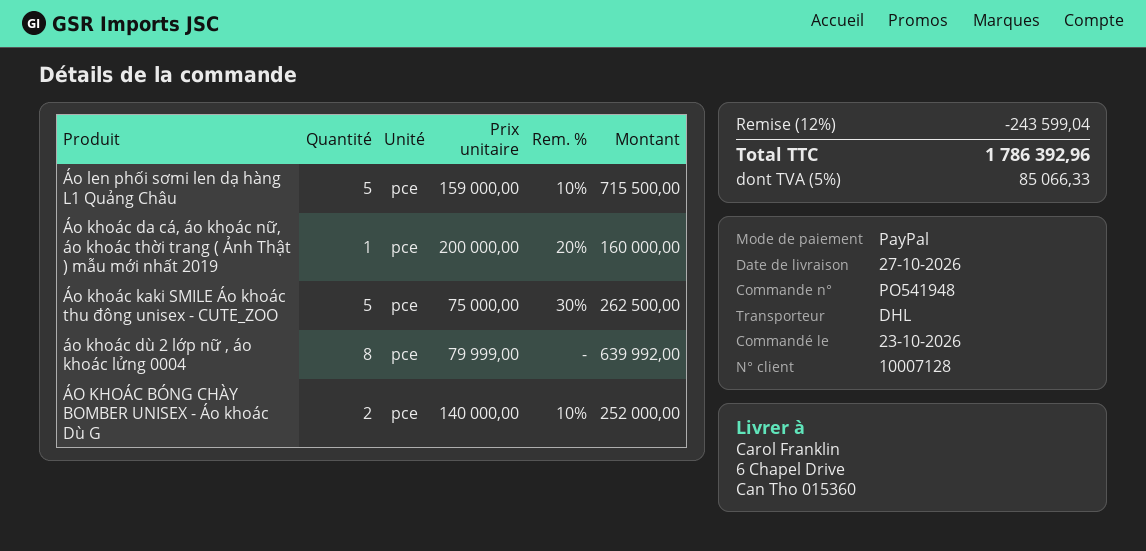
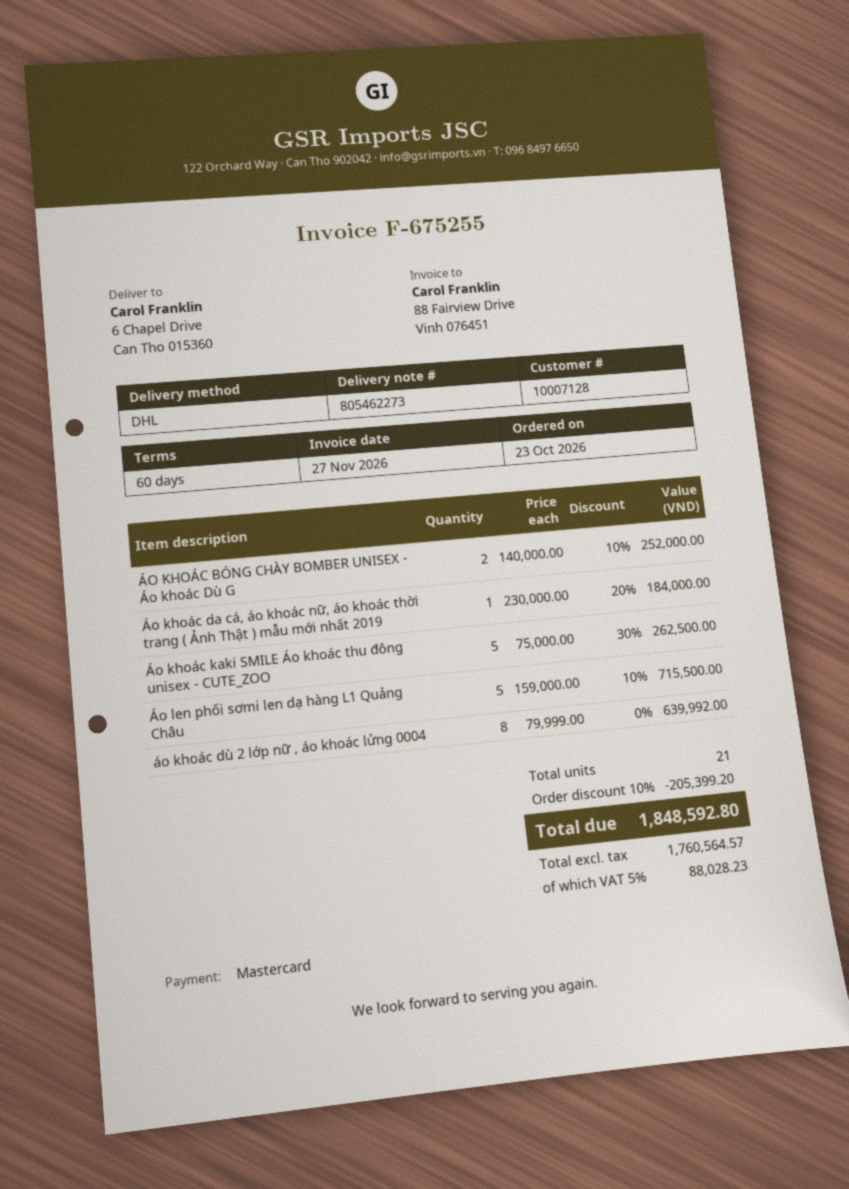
payment method: PayPal -> Mastercard
Áo khoác da cá, áo khoác nữ, áo khoác thời trang ( Ảnh Thật ) mẫu mới nhất 2019: 1 x 200000.00 - 20% = 160000.00 -> 1 x 230000.00 - 20% = 184000.00
discount: 12% = 243599.04 -> 10% = 205399.20
tax: 5% = 85066.33 -> 5% = 88028.23
total: 1786392.96 -> 1848592.80

